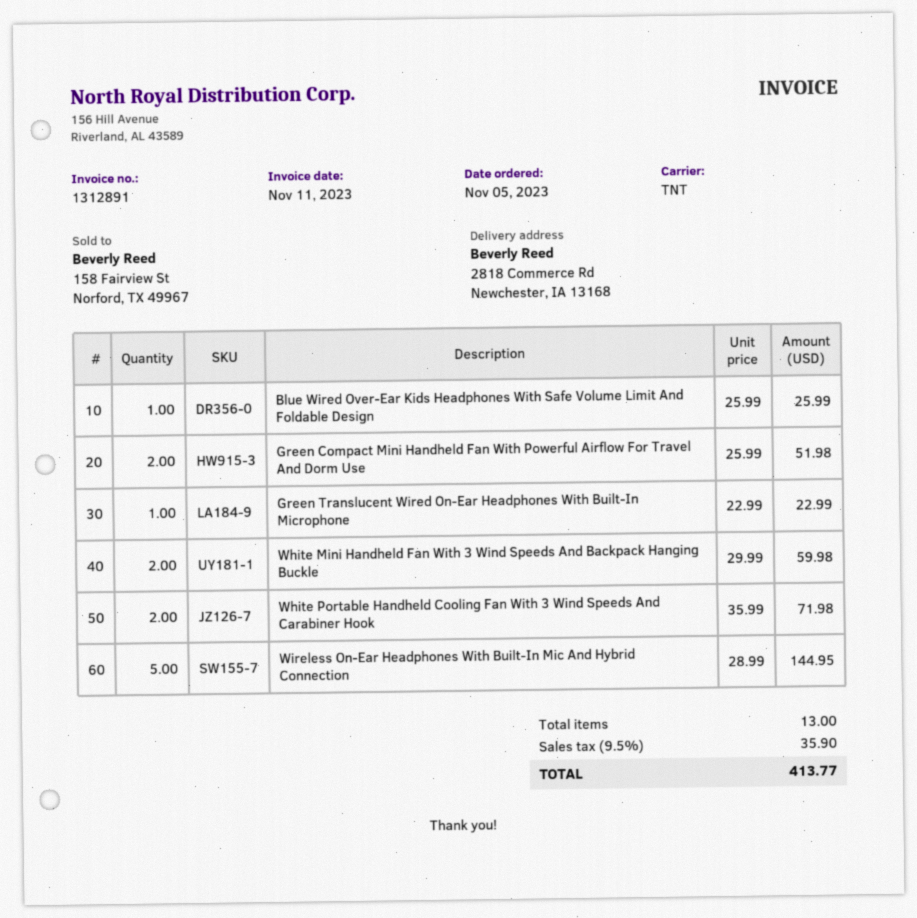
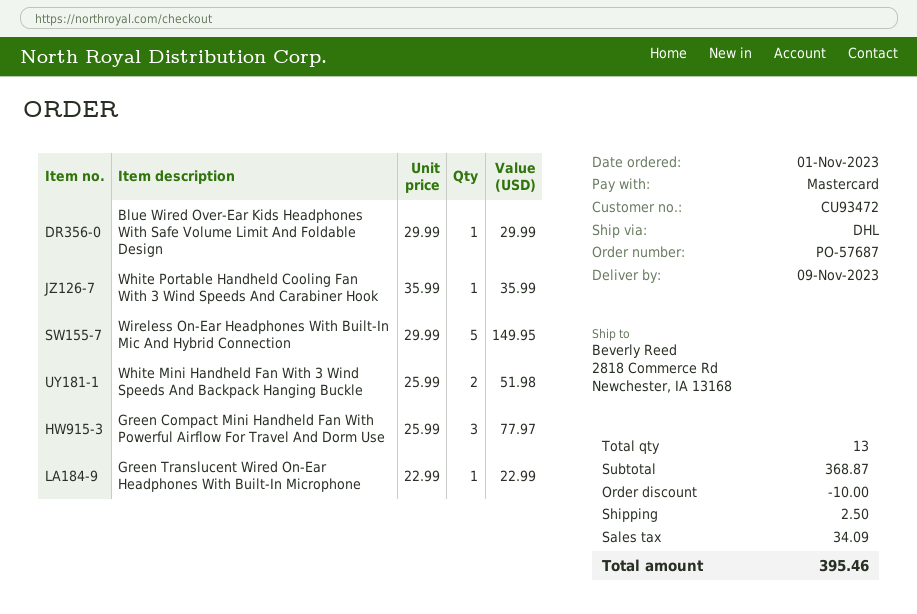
order date: 2023-11-05 -> 2023-11-01
shipping method: TNT -> DHL
Blue Wired Over-Ear Kids Headphones With Safe Volume Limit And Foldable Design: 1 x 25.99 = 25.99 -> 1 x 29.99 = 29.99
Green Compact Mini Handheld Fan With Powerful Airflow For Travel And Dorm Use: 2 x 25.99 = 51.98 -> 3 x 25.99 = 77.97
White Mini Handheld Fan With 3 Wind Speeds And Backpack Hanging Buckle: 2 x 29.99 = 59.98 -> 2 x 25.99 = 51.98
White Portable Handheld Cooling Fan With 3 Wind Speeds And Carabiner Hook: 2 x 35.99 = 71.98 -> 1 x 35.99 = 35.99
Wireless On-Ear Headphones With Built-In Mic And Hybrid Connection: 5 x 28.99 = 144.95 -> 5 x 29.99 = 149.95
discount: none -> 10.00
shipping: none -> 2.50
tax: 35.90 -> 34.09
total: 413.77 -> 395.46

